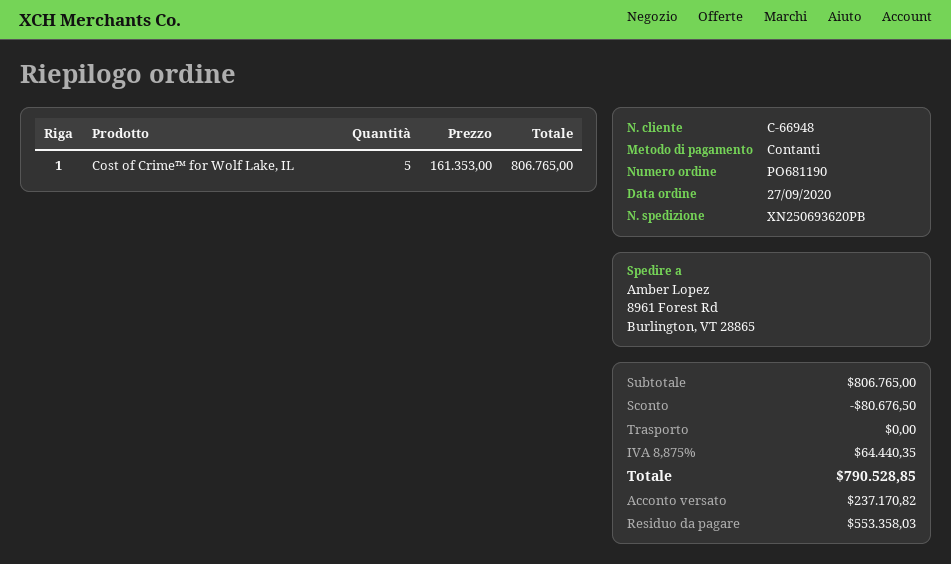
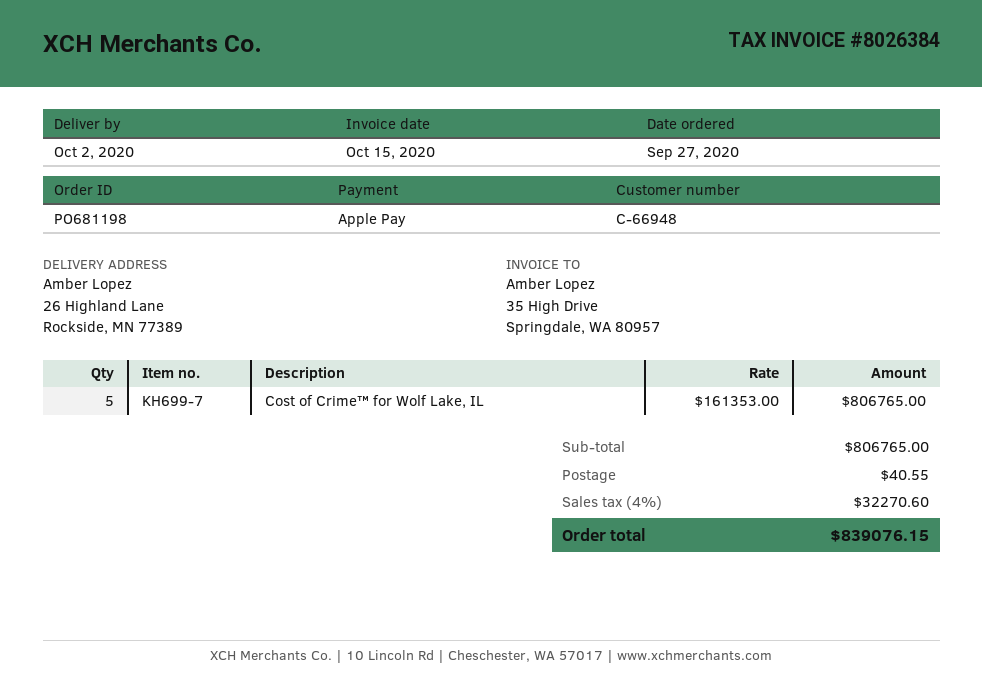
order number: PO681190 -> PO681198
payment method: cash -> Apple Pay
ship to: 8961 Forest Rd, Burlington, VT 28865 -> 26 Highland Lane, Rockside, MN 77389
discount: 80676.50 -> none
shipping: 0.00 -> 40.55
tax: 8.875% = 64440.35 -> 4% = 32270.60
total: 790528.85 -> 839076.15

